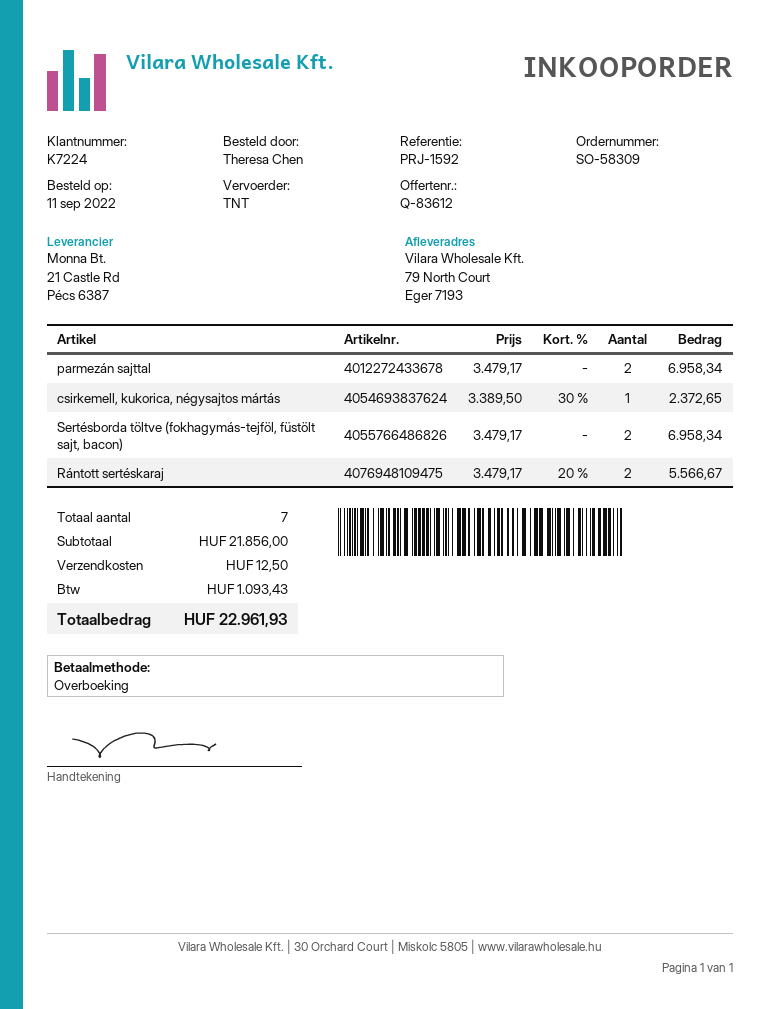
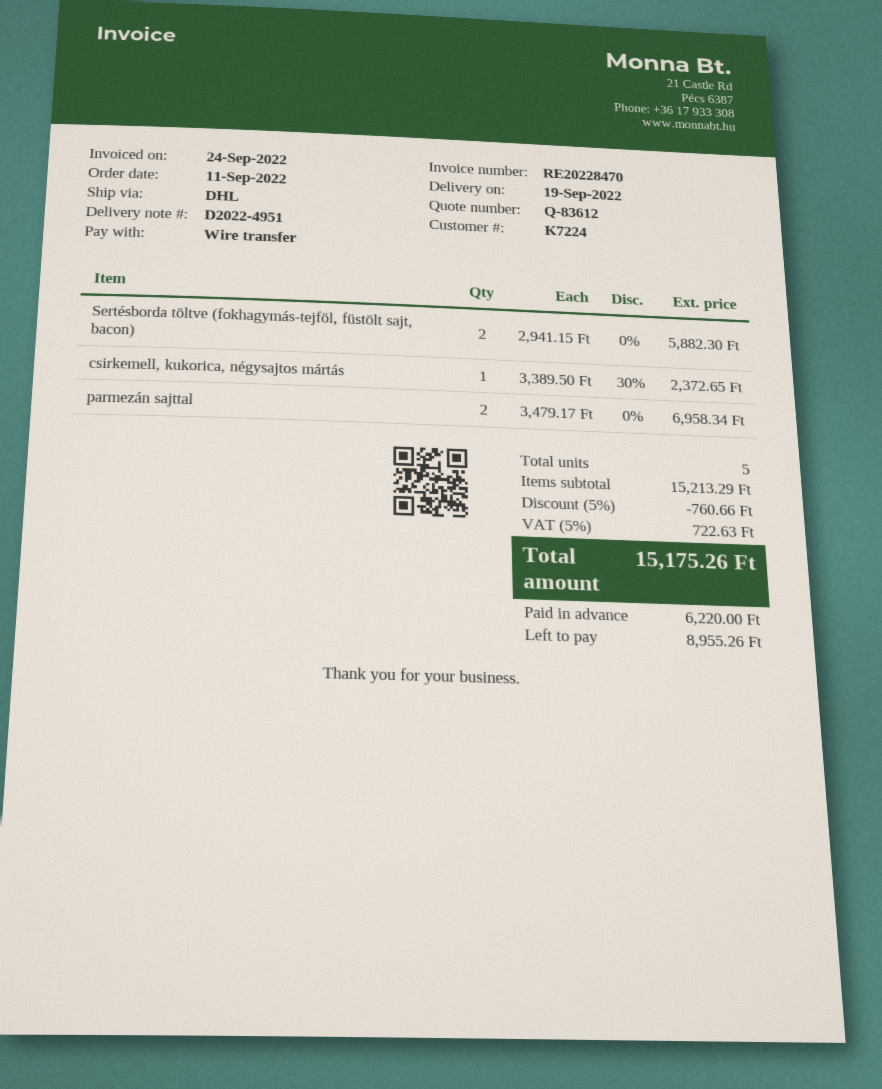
shipping method: TNT -> DHL
Sertésborda töltve (fokhagymás-tejföl, füstölt sajt, bacon): 2 x 3479.17 = 6958.34 -> 2 x 2941.15 = 5882.30
Rántott sertéskaraj: 2 x 3479.17 - 20% = 5566.67 -> none
total quantity: 7 -> 5
subtotal: 21856.00 -> 15213.29
discount: none -> 5% = 760.66
shipping: 12.50 -> none
tax: 1093.43 -> 722.63
total: 22961.93 -> 15175.26

